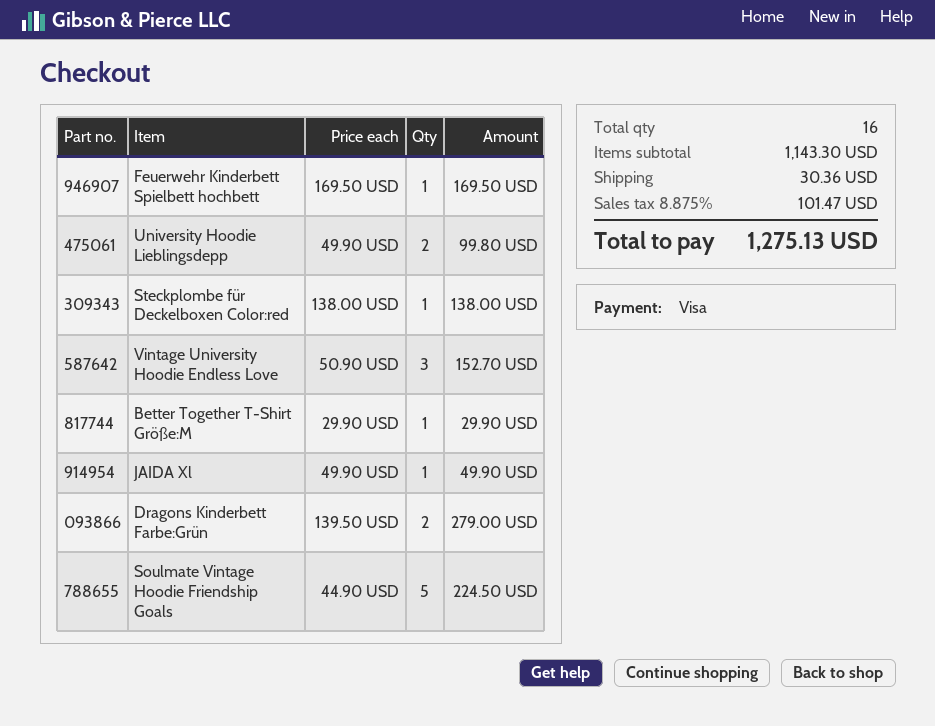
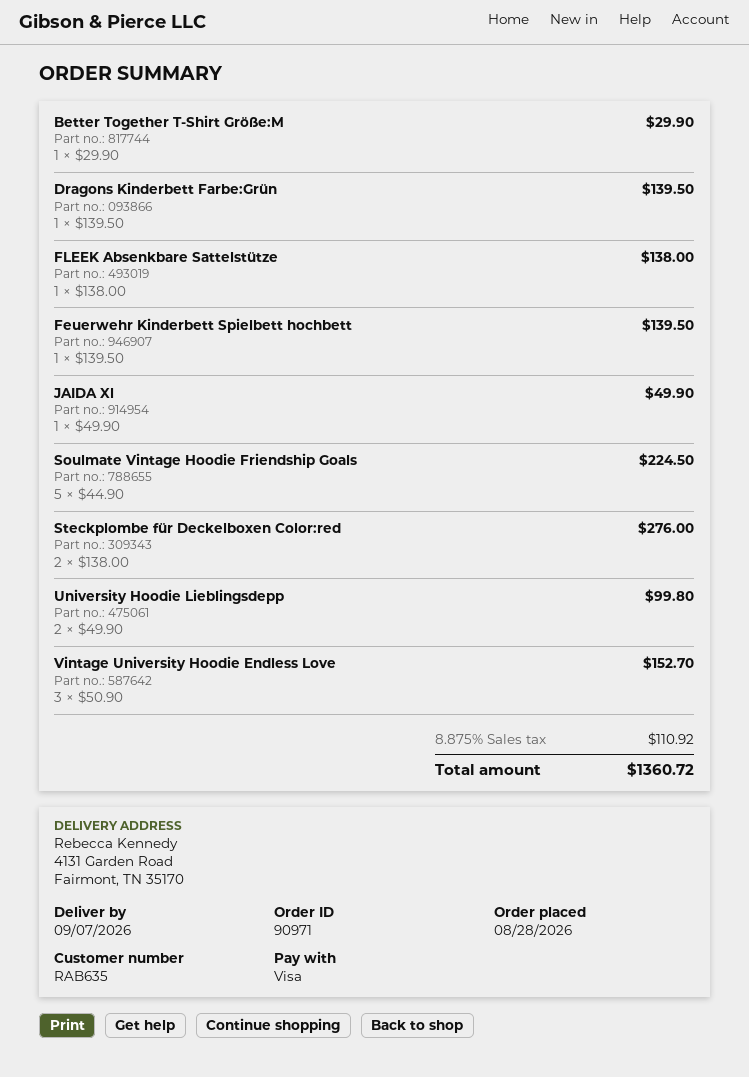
Feuerwehr Kinderbett Spielbett hochbett: 1 x 169.50 = 169.50 -> 1 x 139.50 = 139.50
Steckplombe für Deckelboxen Color:red: 1 x 138.00 = 138.00 -> 2 x 138.00 = 276.00
Dragons Kinderbett Farbe:Grün: 2 x 139.50 = 279.00 -> 1 x 139.50 = 139.50
FLEEK Absenkbare Sattelstütze: none -> 1 x 138.00 = 138.00
shipping: 30.36 -> none
tax: 8.875% = 101.47 -> 8.875% = 110.92
total: 1275.13 -> 1360.72

